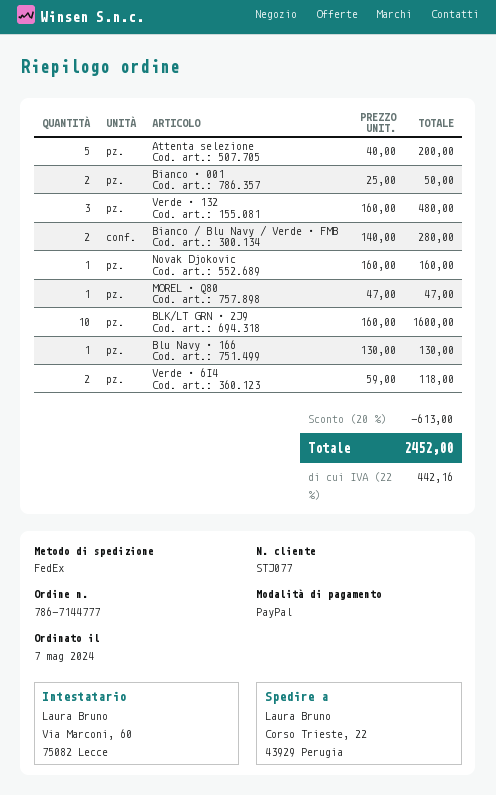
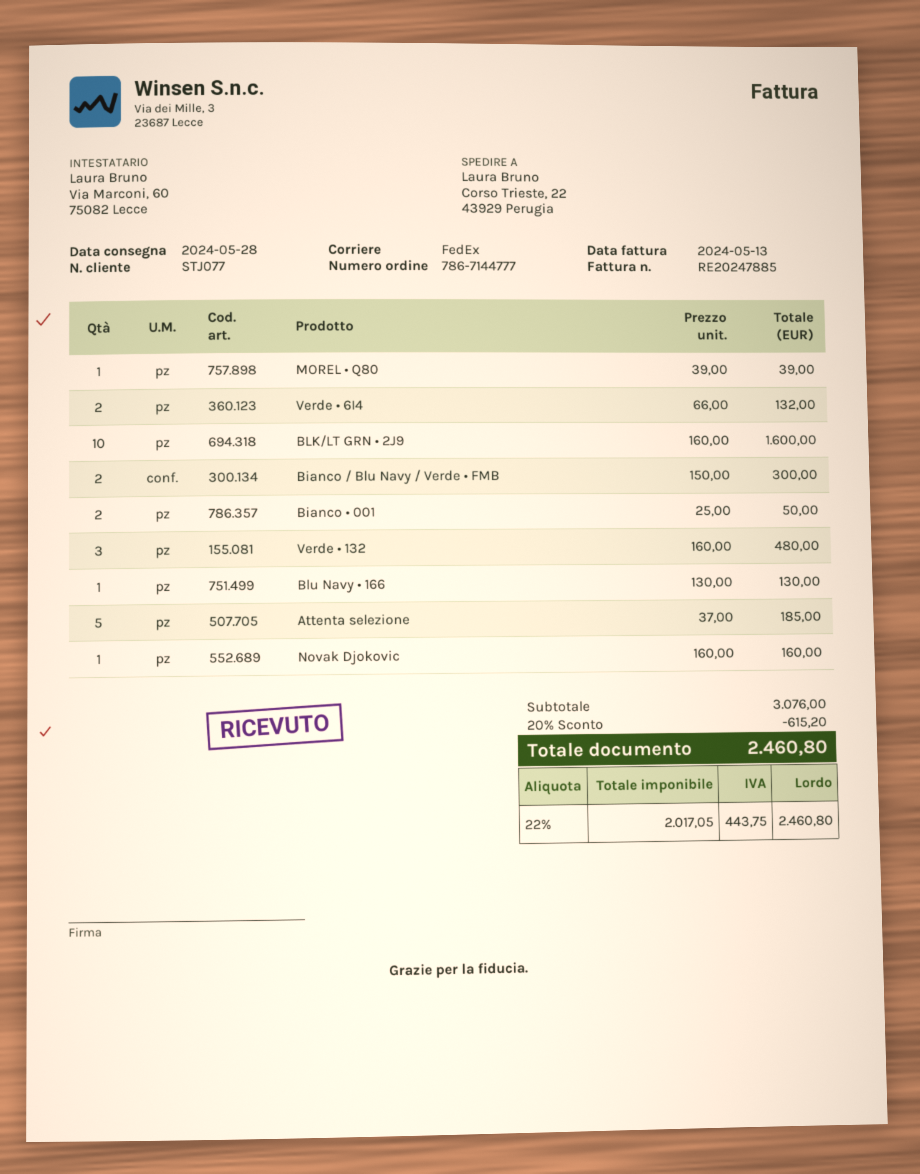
Attenta selezione: 5 x 40.00 = 200.00 -> 5 x 37.00 = 185.00
Bianco / Blu Navy / Verde • FMB: 2 x 140.00 = 280.00 -> 2 x 150.00 = 300.00
MOREL • Q80: 1 x 47.00 = 47.00 -> 1 x 39.00 = 39.00
Verde • 6I4: 2 x 59.00 = 118.00 -> 2 x 66.00 = 132.00
discount: 20% = 613.00 -> 20% = 615.20
tax: 22% = 442.16 -> 22% = 443.75
total: 2452.00 -> 2460.80

